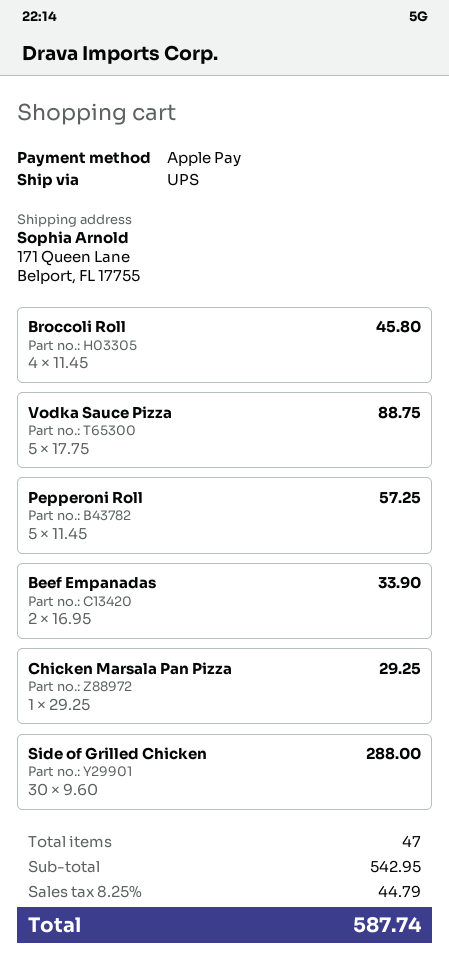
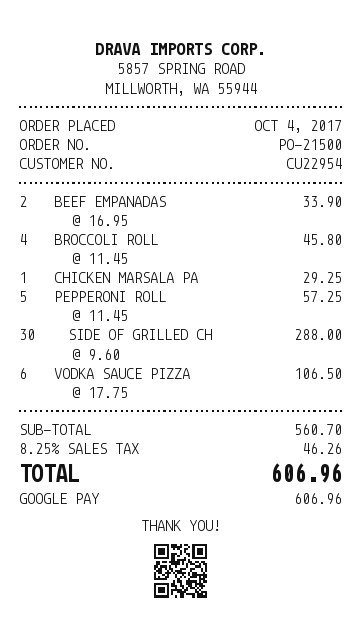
payment method: Apple Pay -> Google Pay
Vodka Sauce Pizza: 5 x 17.75 = 88.75 -> 6 x 17.75 = 106.50
subtotal: 542.95 -> 560.70
tax: 8.25% = 44.79 -> 8.25% = 46.26
total: 587.74 -> 606.96

